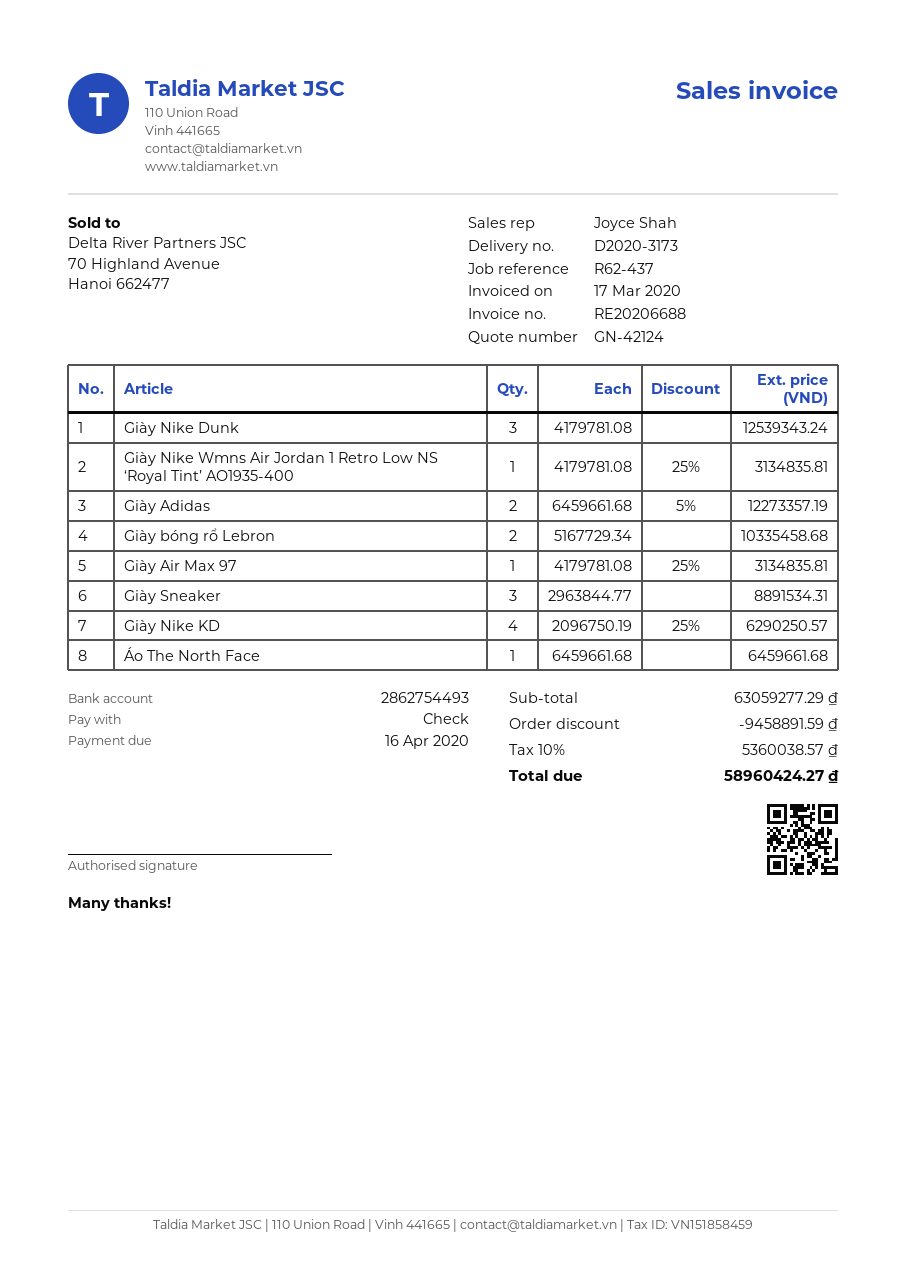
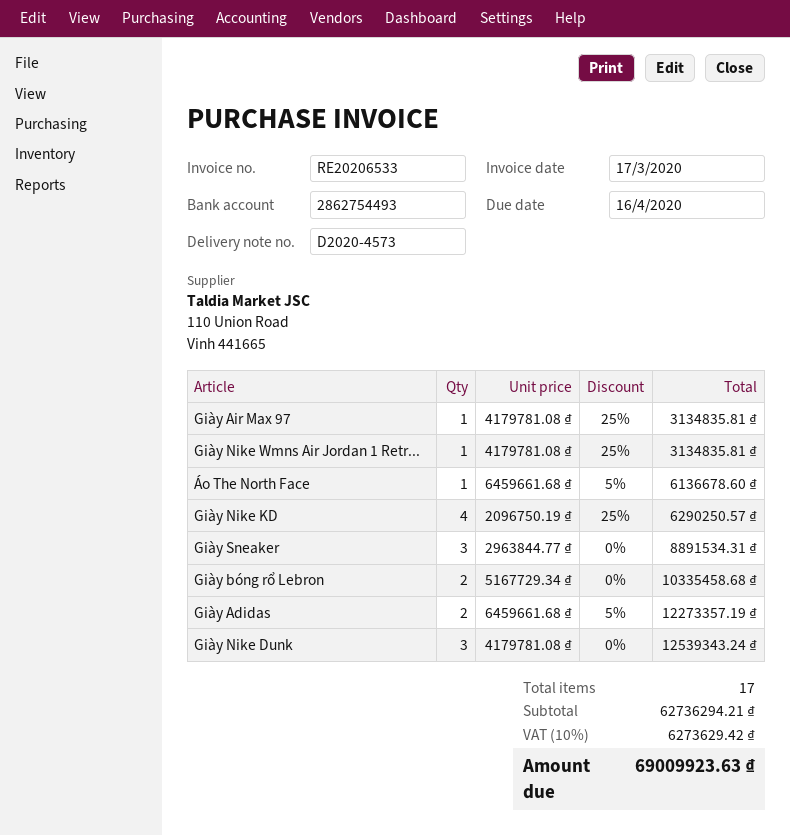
delivery note number: D2020-3173 -> D2020-4573
invoice number: RE20206688 -> RE20206533
Áo The North Face: 1 x 6459661.68 = 6459661.68 -> 1 x 6459661.68 - 5% = 6136678.60
subtotal: 63059277.29 -> 62736294.21
discount: 9458891.59 -> none
tax: 10% = 5360038.57 -> 10% = 6273629.42
total: 58960424.27 -> 69009923.63

